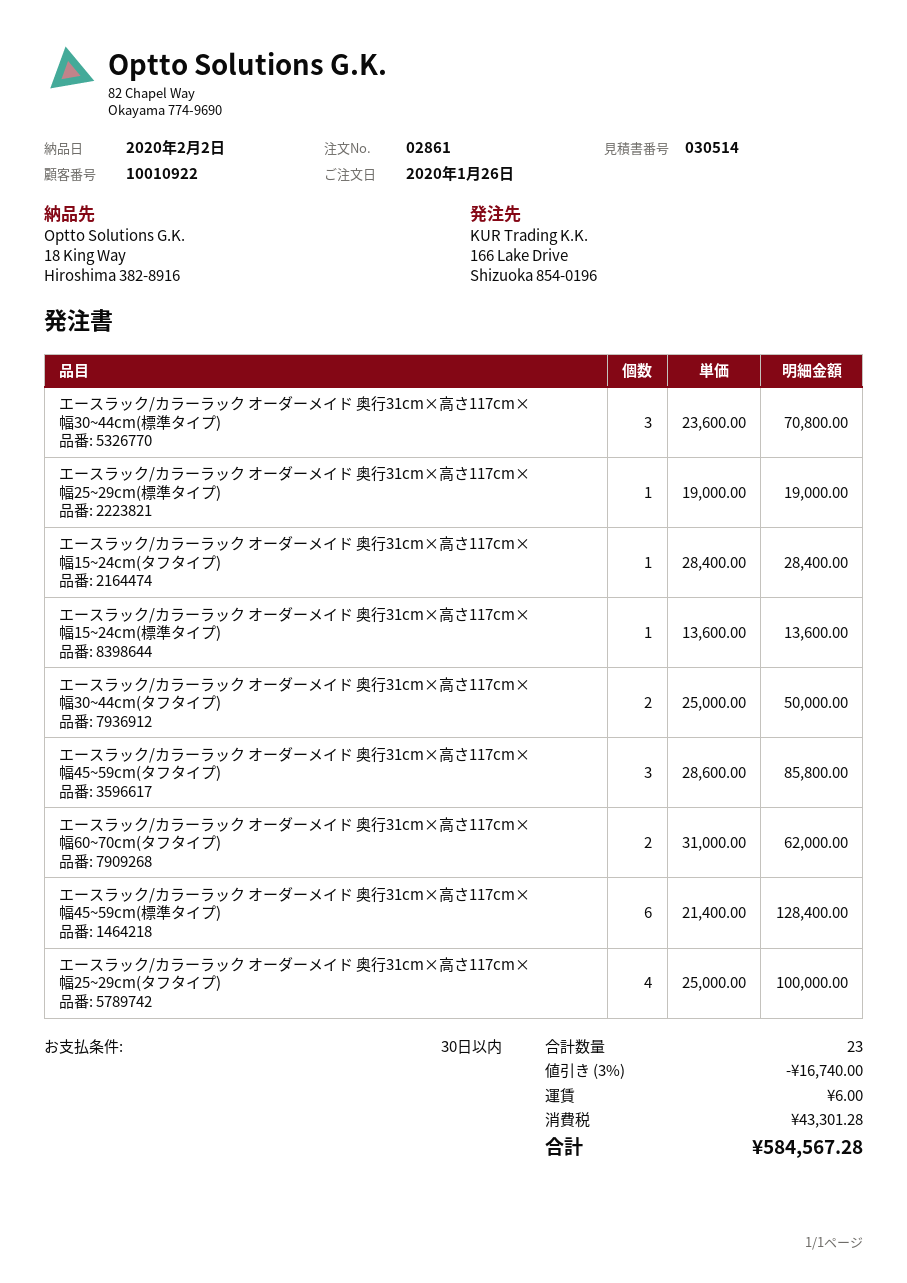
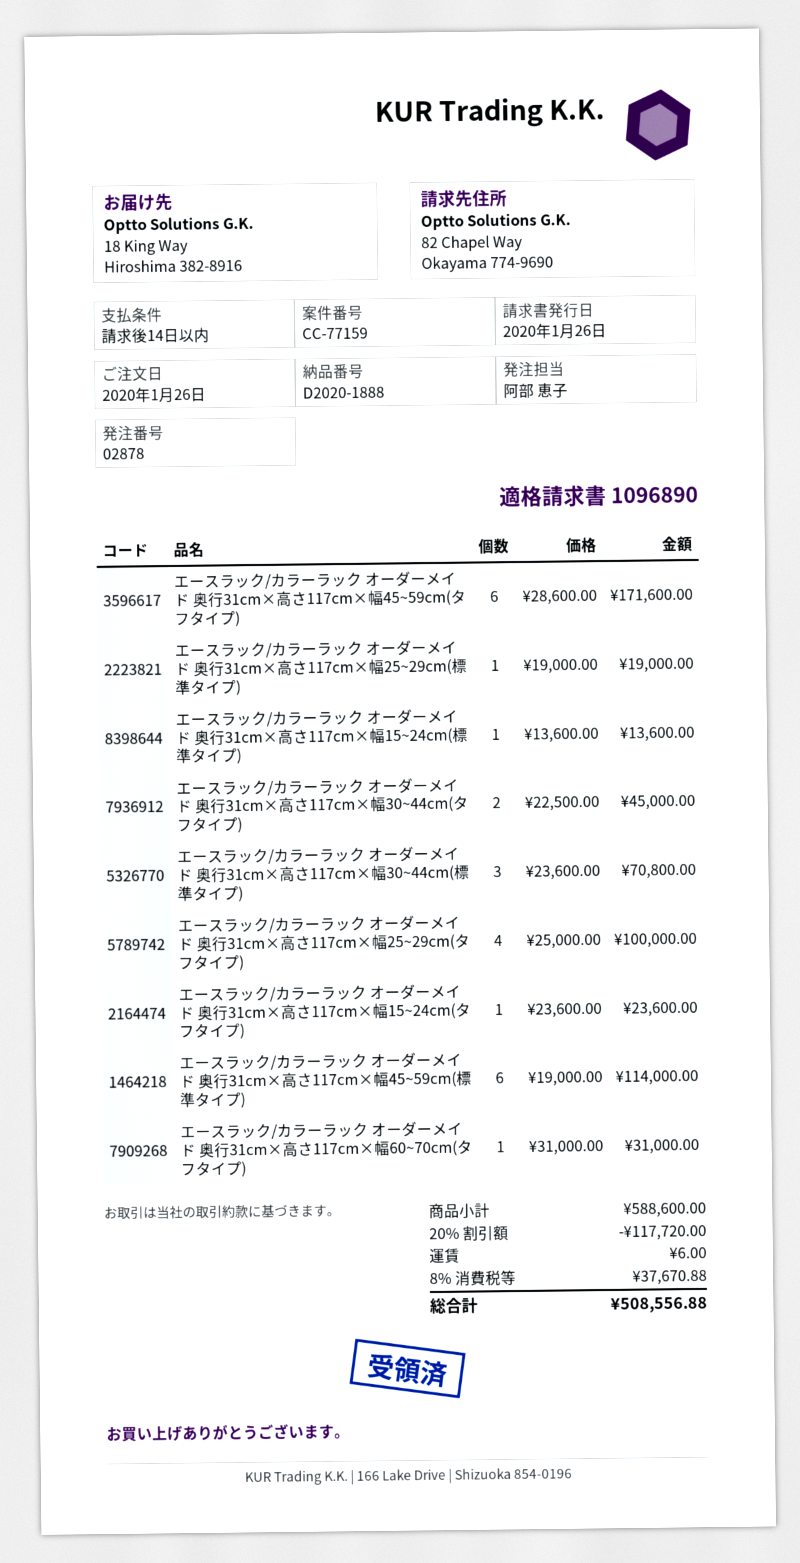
order number: 02861 -> 02878
payment terms: 30 days -> 14 days
エースラック/カラーラック オーダーメイド 奥行31cm×高さ117cm×幅15~24cm(タフタイプ): 1 x 28400.00 = 28400.00 -> 1 x 23600.00 = 23600.00
エースラック/カラーラック オーダーメイド 奥行31cm×高さ117cm×幅30~44cm(タフタイプ): 2 x 25000.00 = 50000.00 -> 2 x 22500.00 = 45000.00
エースラック/カラーラック オーダーメイド 奥行31cm×高さ117cm×幅45~59cm(タフタイプ): 3 x 28600.00 = 85800.00 -> 6 x 28600.00 = 171600.00
エースラック/カラーラック オーダーメイド 奥行31cm×高さ117cm×幅60~70cm(タフタイプ): 2 x 31000.00 = 62000.00 -> 1 x 31000.00 = 31000.00
エースラック/カラーラック オーダーメイド 奥行31cm×高さ117cm×幅45~59cm(標準タイプ): 6 x 21400.00 = 128400.00 -> 6 x 19000.00 = 114000.00
discount: 3% = 16740.00 -> 20% = 117720.00
tax: 43301.28 -> 37670.88
total: 584567.28 -> 508556.88

